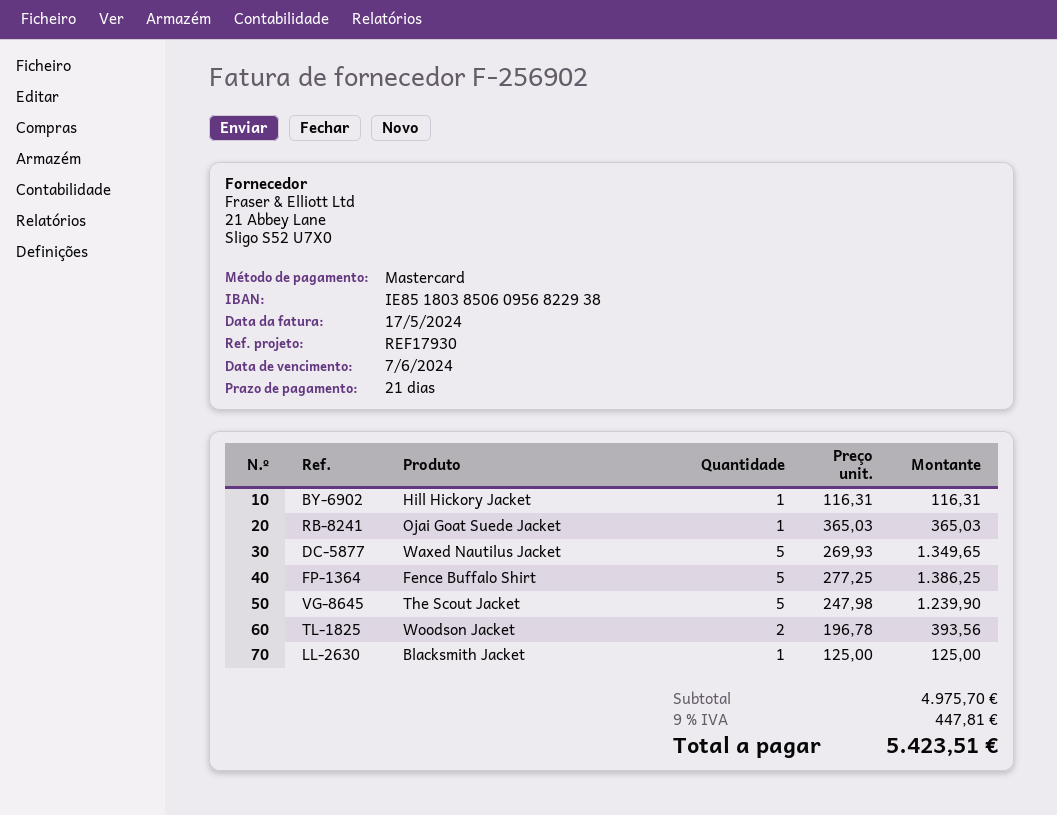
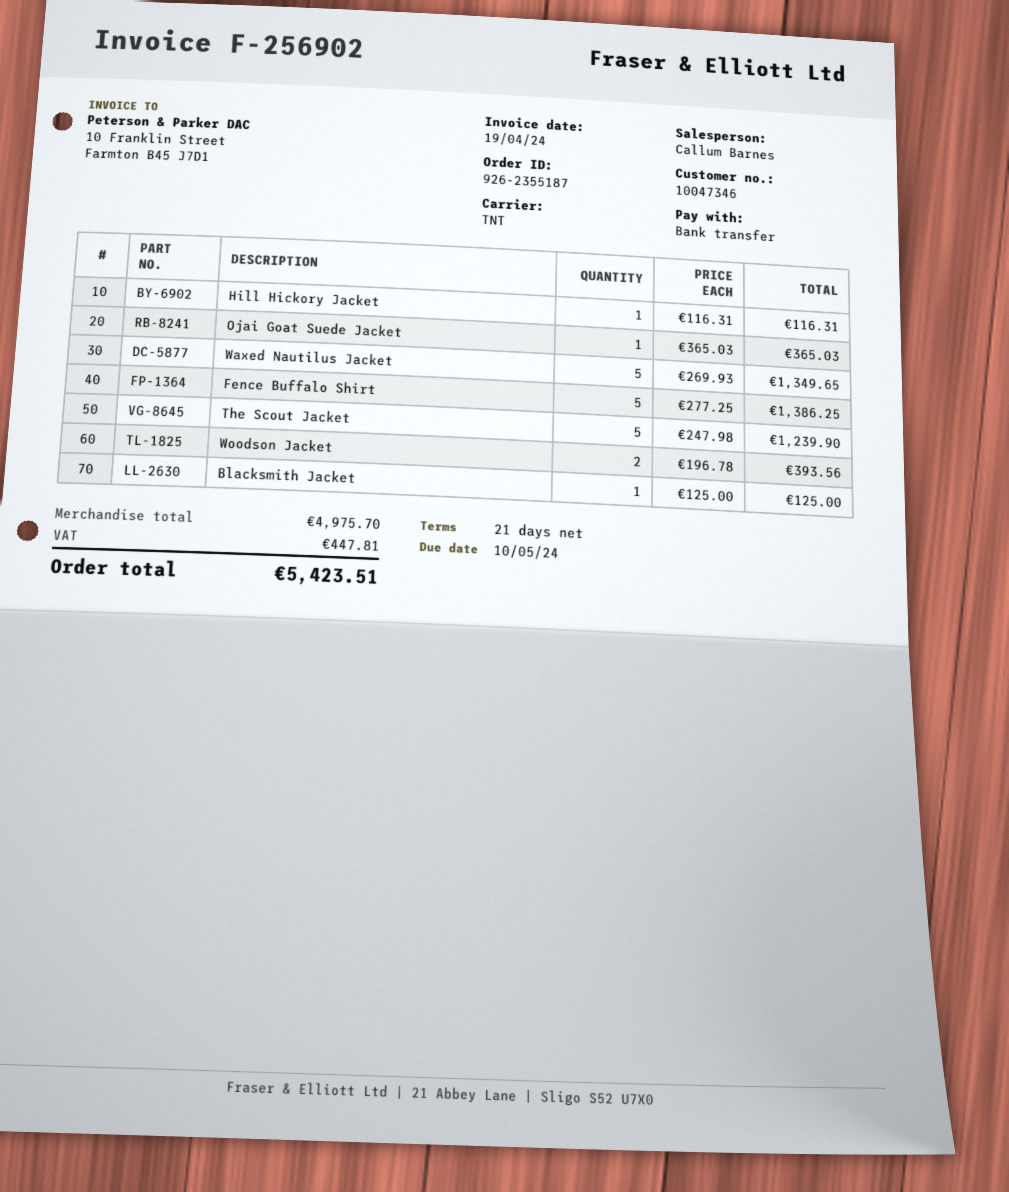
invoice date: 2024-05-17 -> 2024-04-19
due date: 2024-06-07 -> 2024-05-10
payment method: Mastercard -> bank transfer

